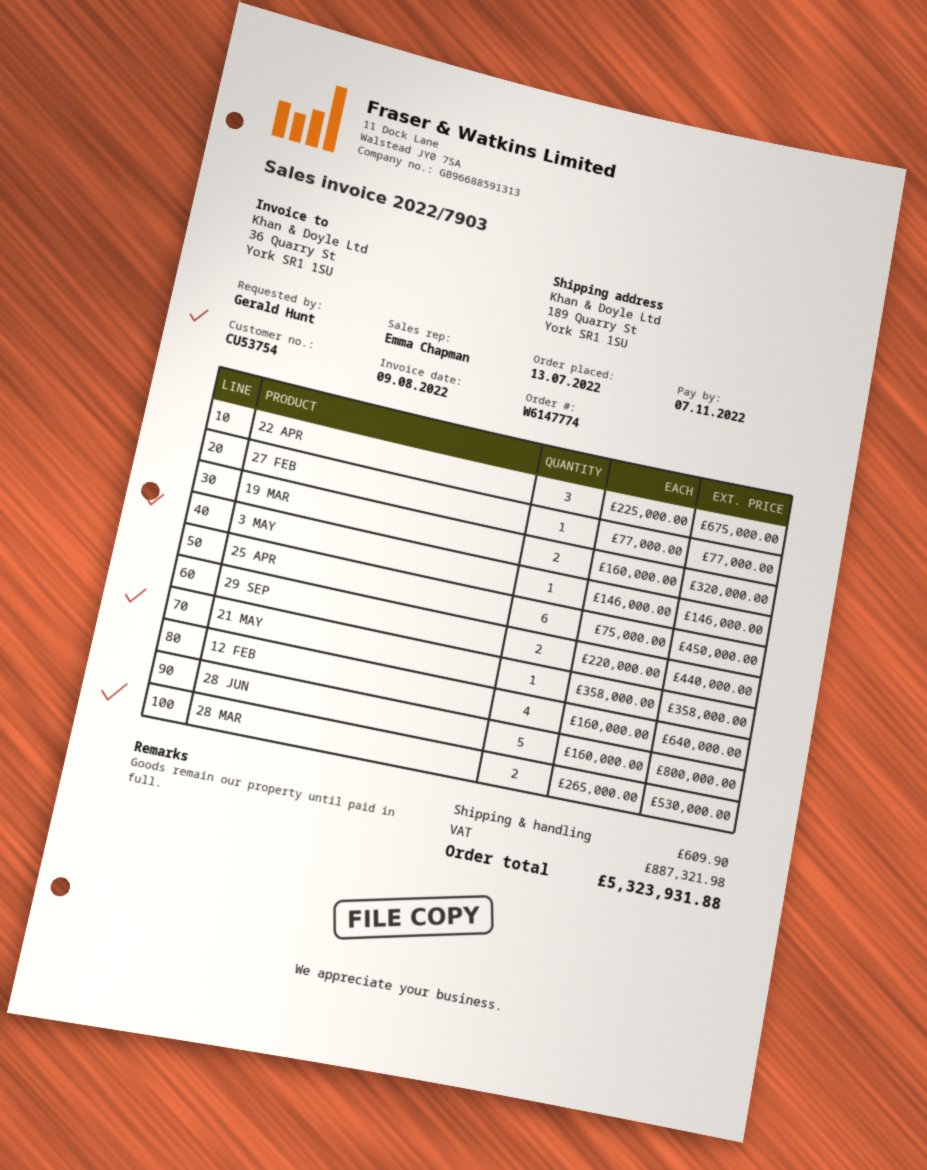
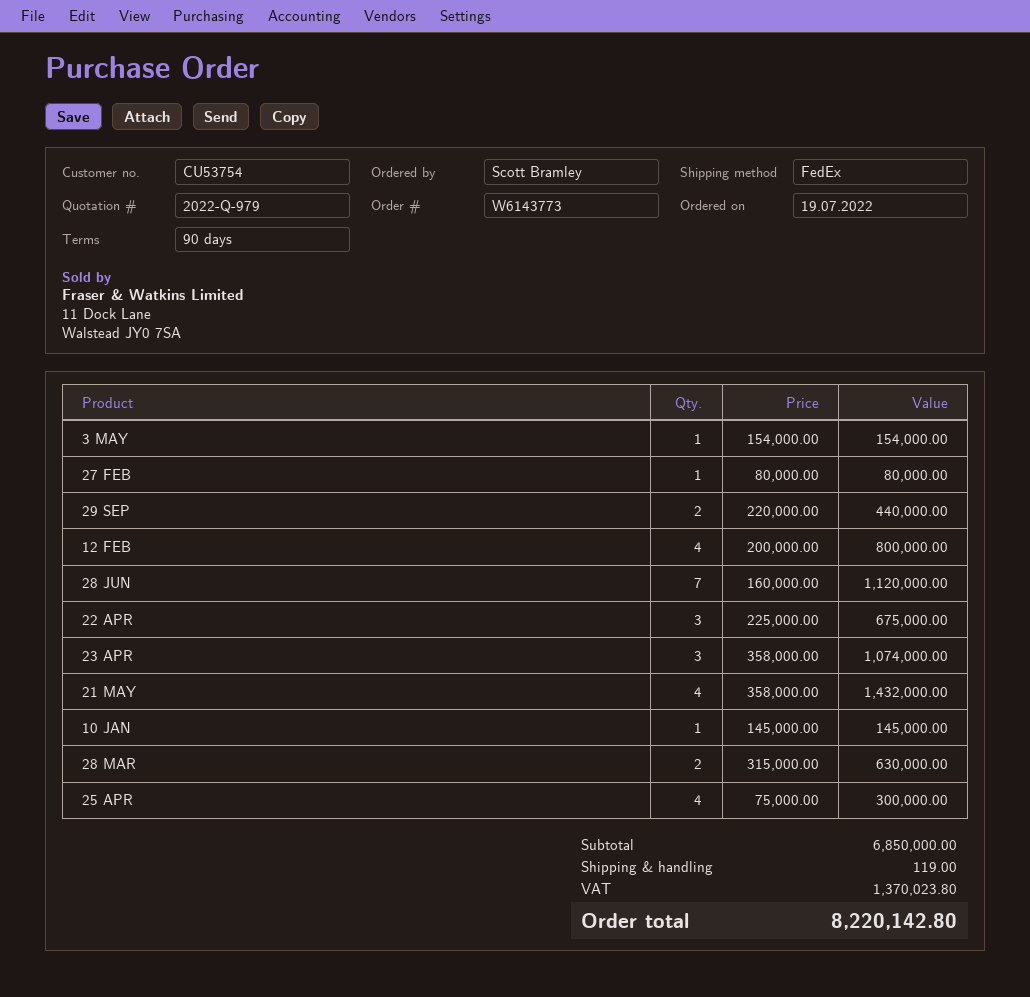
order number: W6147774 -> W6143773
order date: 2022-07-13 -> 2022-07-19
ordered by: Gerald Hunt -> Scott Bramley
27 FEB: 1 x 77000.00 = 77000.00 -> 1 x 80000.00 = 80000.00
19 MAR: 2 x 160000.00 = 320000.00 -> none
3 MAY: 1 x 146000.00 = 146000.00 -> 1 x 154000.00 = 154000.00
25 APR: 6 x 75000.00 = 450000.00 -> 4 x 75000.00 = 300000.00
21 MAY: 1 x 358000.00 = 358000.00 -> 4 x 358000.00 = 1432000.00
12 FEB: 4 x 160000.00 = 640000.00 -> 4 x 200000.00 = 800000.00
28 JUN: 5 x 160000.00 = 800000.00 -> 7 x 160000.00 = 1120000.00
28 MAR: 2 x 265000.00 = 530000.00 -> 2 x 315000.00 = 630000.00
23 APR: none -> 3 x 358000.00 = 1074000.00
10 JAN: none -> 1 x 145000.00 = 145000.00
shipping: 609.90 -> 119.00
tax: 887321.98 -> 1370023.80
total: 5323931.88 -> 8220142.80

